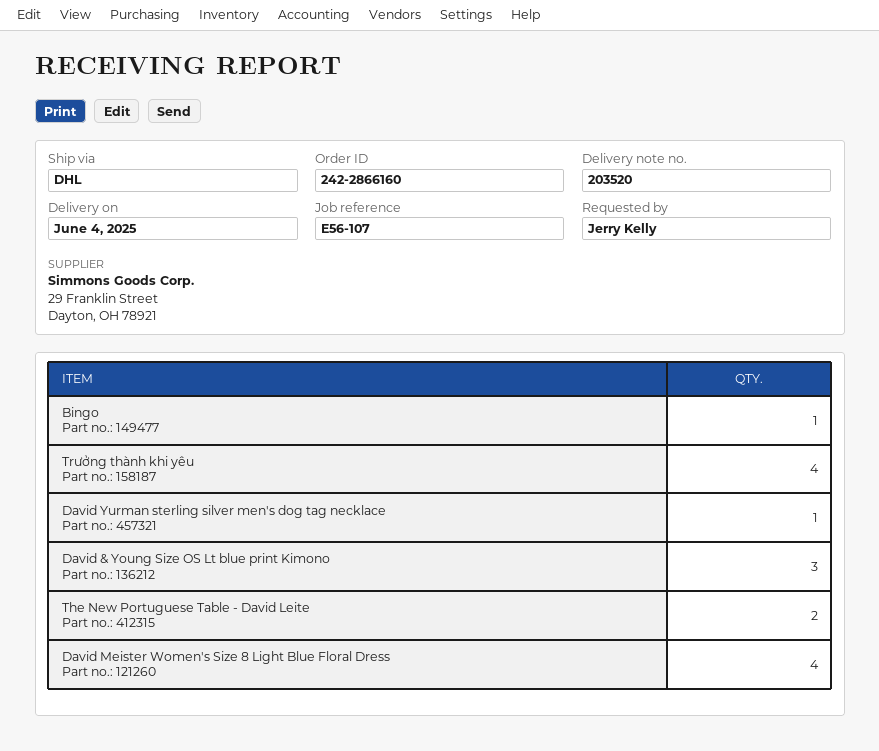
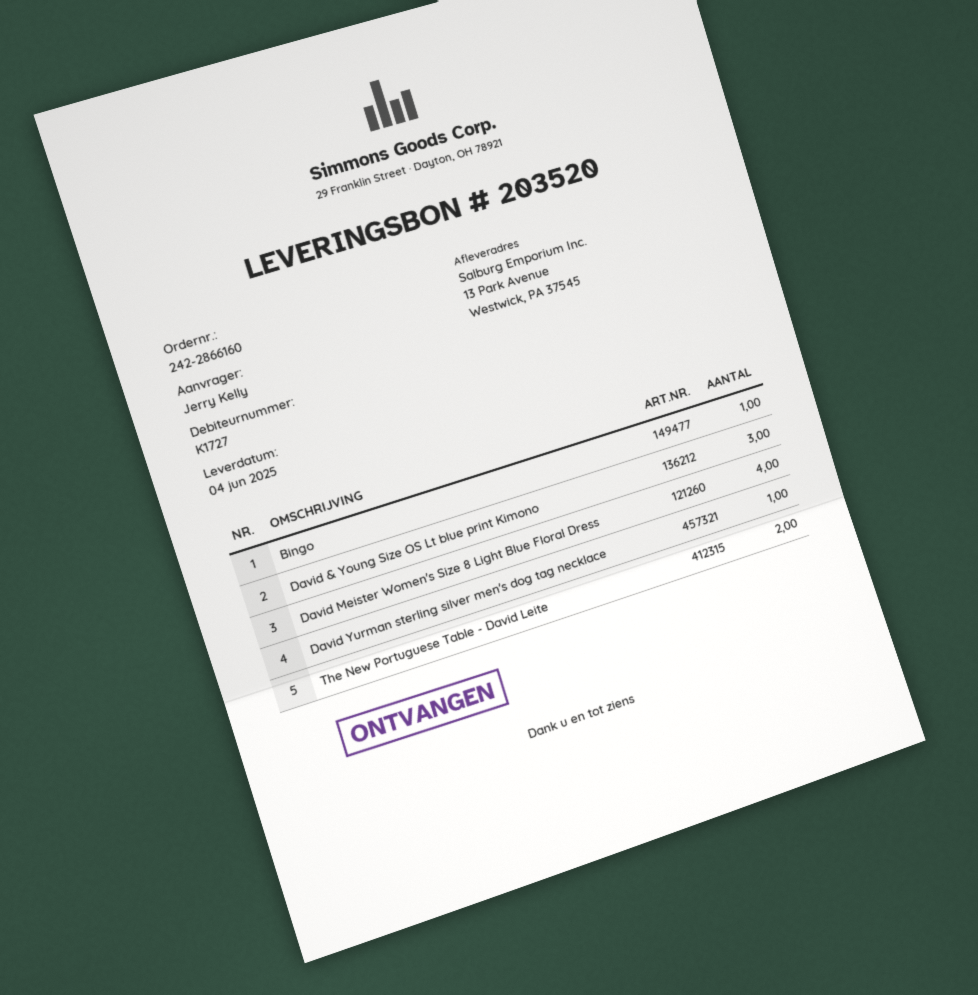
Trưởng thành khi yêu: 4 -> none

